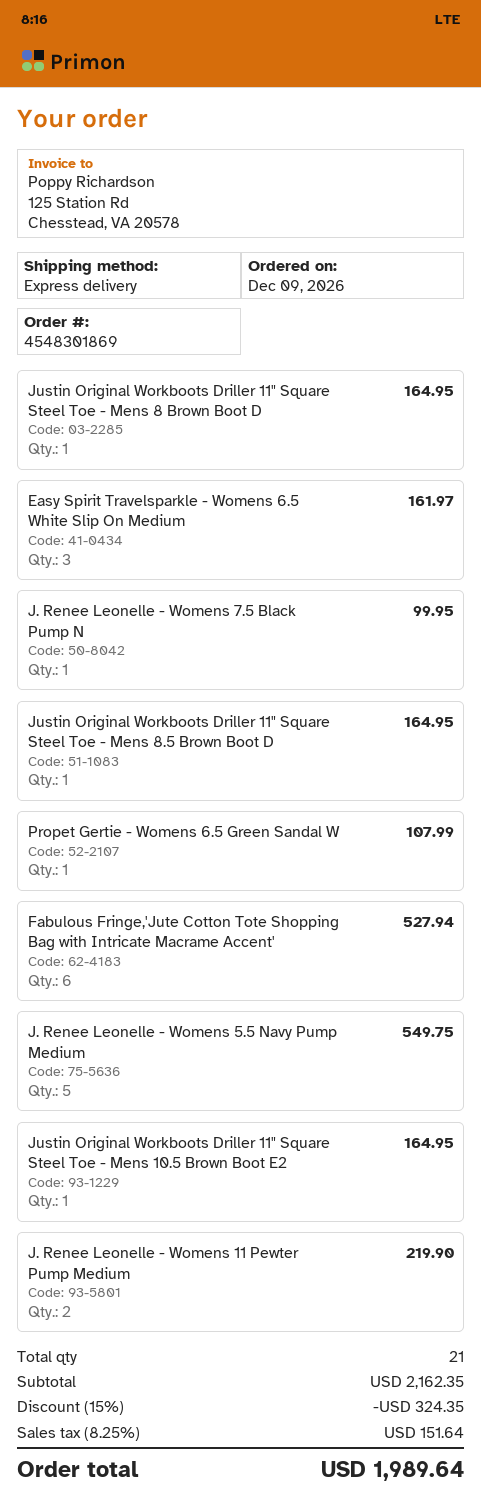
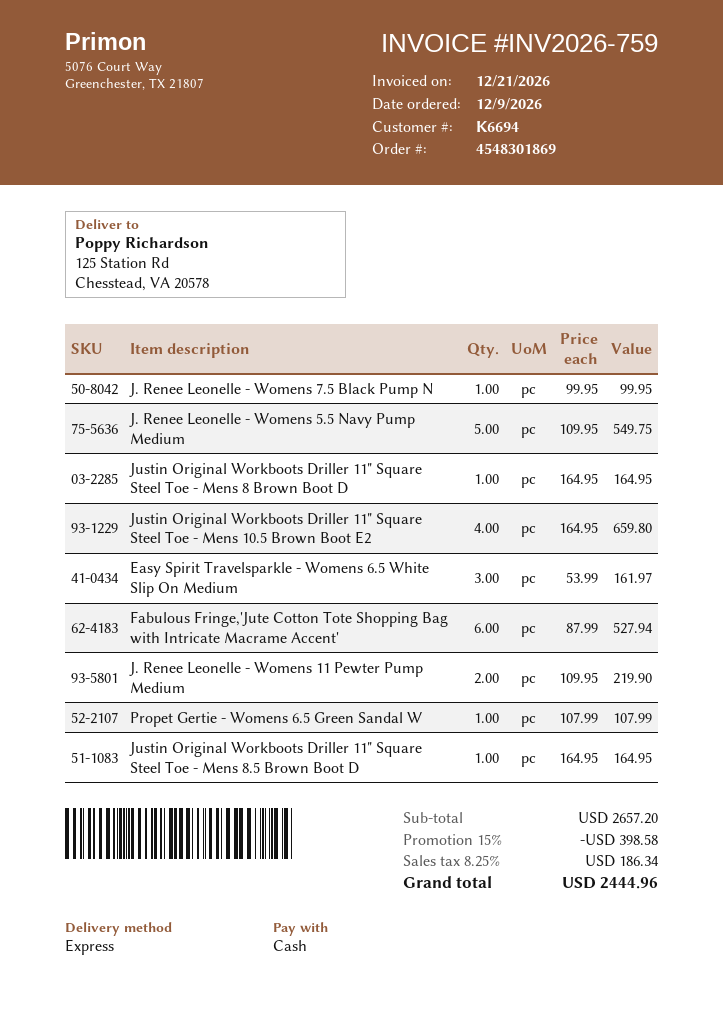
Justin Original Workboots Driller 11" Square Steel Toe - Mens 10.5 Brown Boot E2: 1 for 164.95 -> 4 for 659.80
subtotal: 2162.35 -> 2657.20
discount: 15% = 324.35 -> 15% = 398.58
tax: 8.25% = 151.64 -> 8.25% = 186.34
total: 1989.64 -> 2444.96

